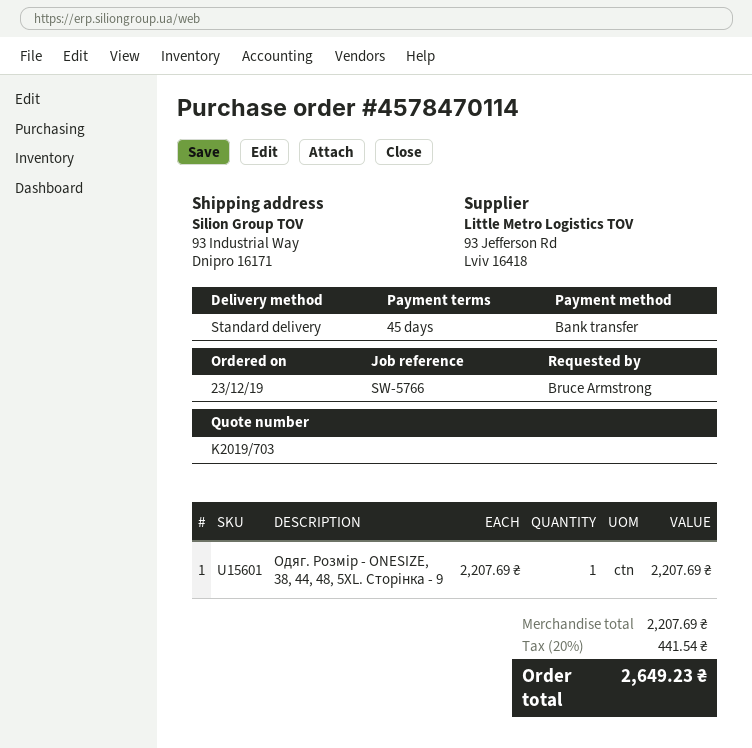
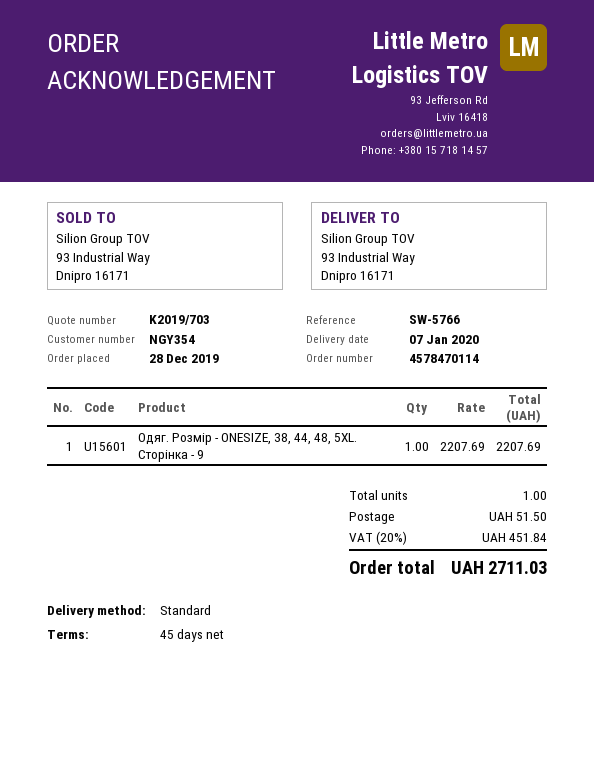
order date: 2019-12-23 -> 2019-12-28
shipping: none -> 51.50
tax: 20% = 441.54 -> 20% = 451.84
total: 2649.23 -> 2711.03

